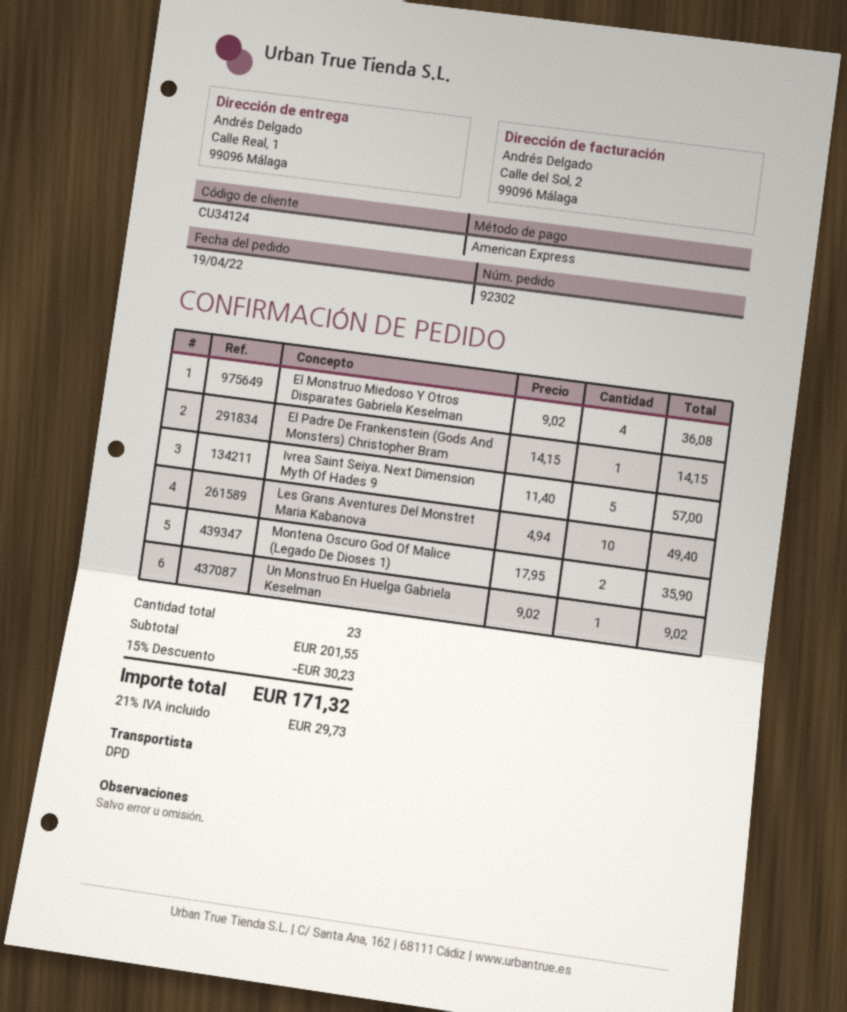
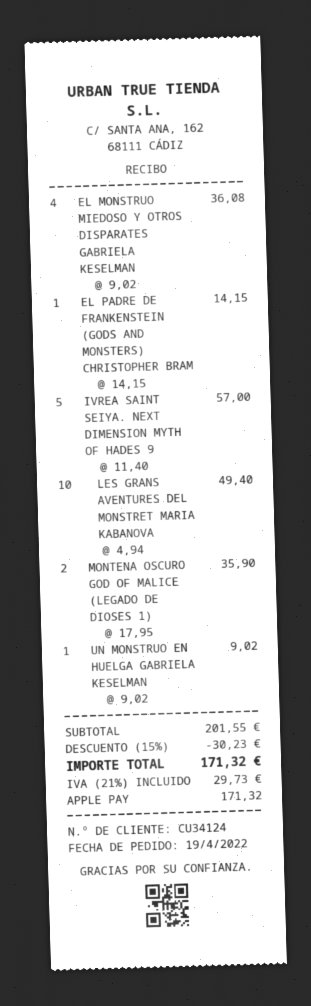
payment method: American Express -> Apple Pay

